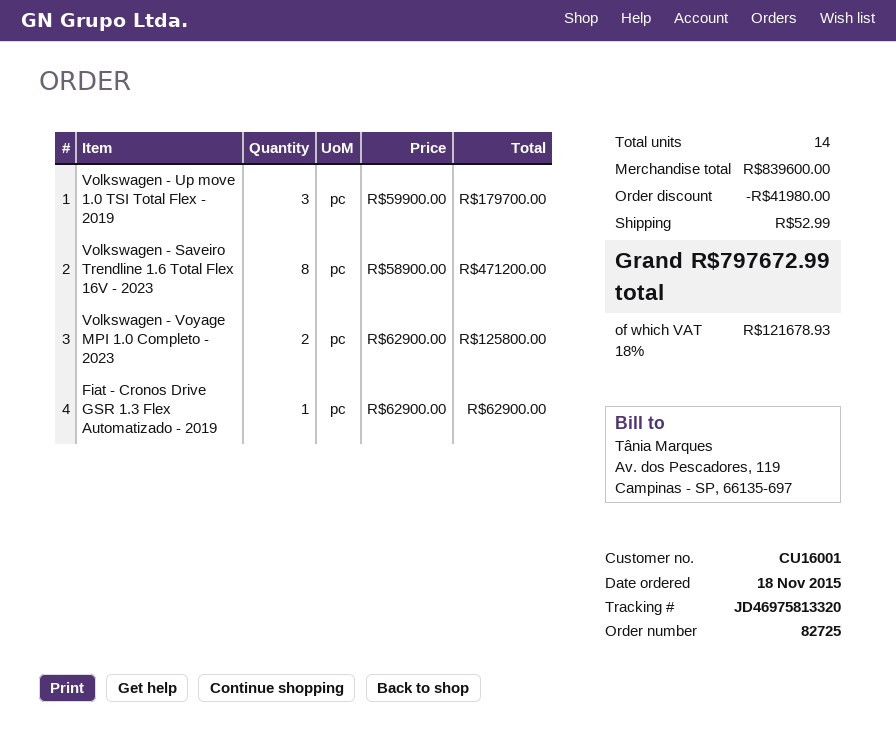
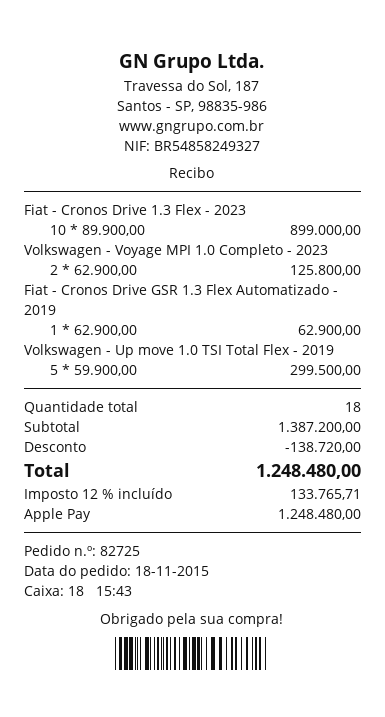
Volkswagen - Up move 1.0 TSI Total Flex - 2019: 3 x 59900.00 = 179700.00 -> 5 x 59900.00 = 299500.00
Volkswagen - Saveiro Trendline 1.6 Total Flex 16V - 2023: 8 x 58900.00 = 471200.00 -> none
Fiat - Cronos Drive 1.3 Flex - 2023: none -> 10 x 89900.00 = 899000.00
total quantity: 14 -> 18
subtotal: 839600.00 -> 1387200.00
discount: 41980.00 -> 138720.00
shipping: 52.99 -> none
tax: 18% = 121678.93 -> 12% = 133765.71
total: 797672.99 -> 1248480.00

